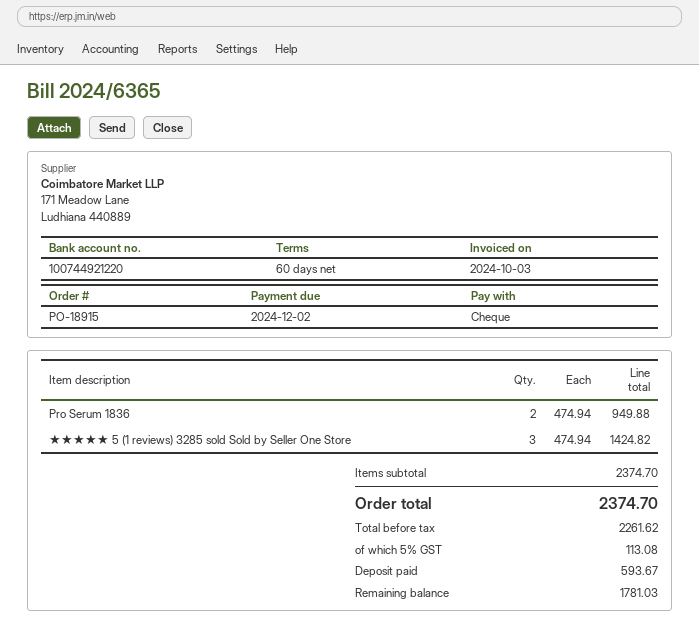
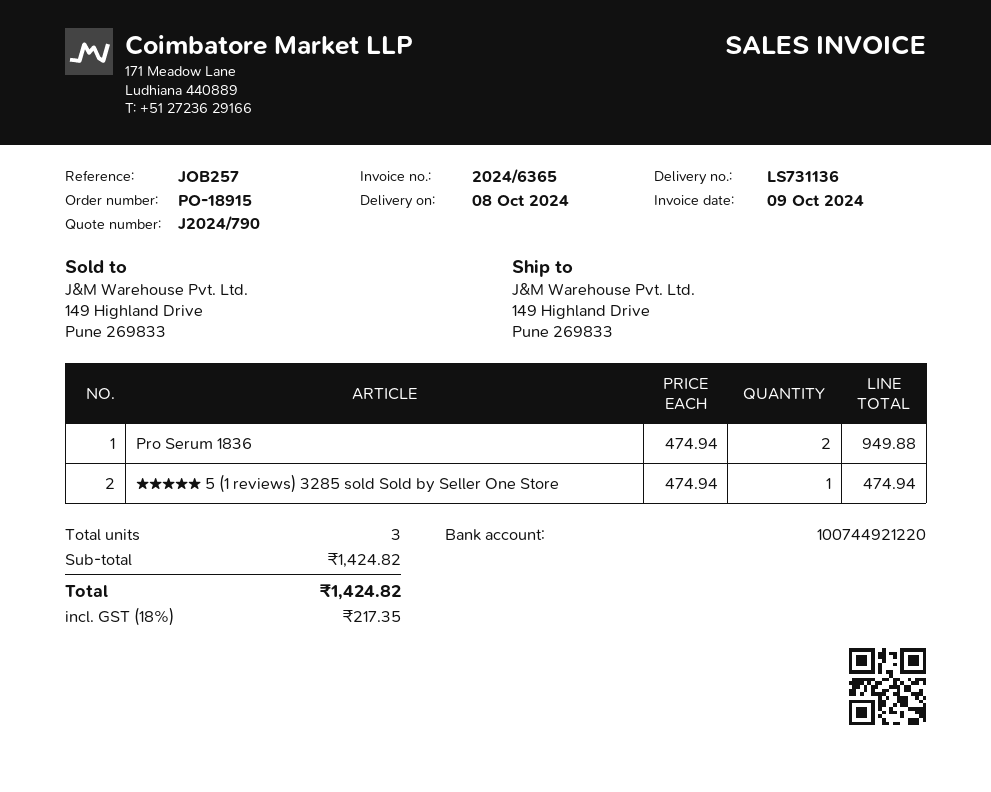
invoice date: 2024-10-03 -> 2024-10-09
★★★★★ 5 (1 reviews) 3285 sold Sold by Seller One Store: 3 x 474.94 = 1424.82 -> 1 x 474.94 = 474.94
subtotal: 2374.70 -> 1424.82
tax: 5% = 113.08 -> 18% = 217.35
total: 2374.70 -> 1424.82

